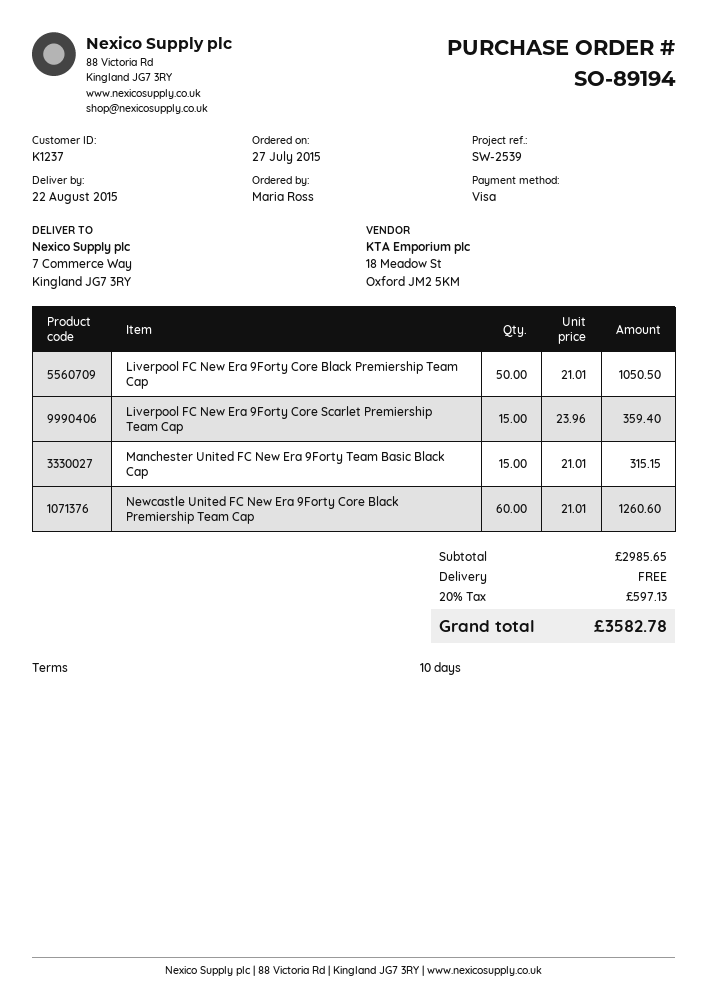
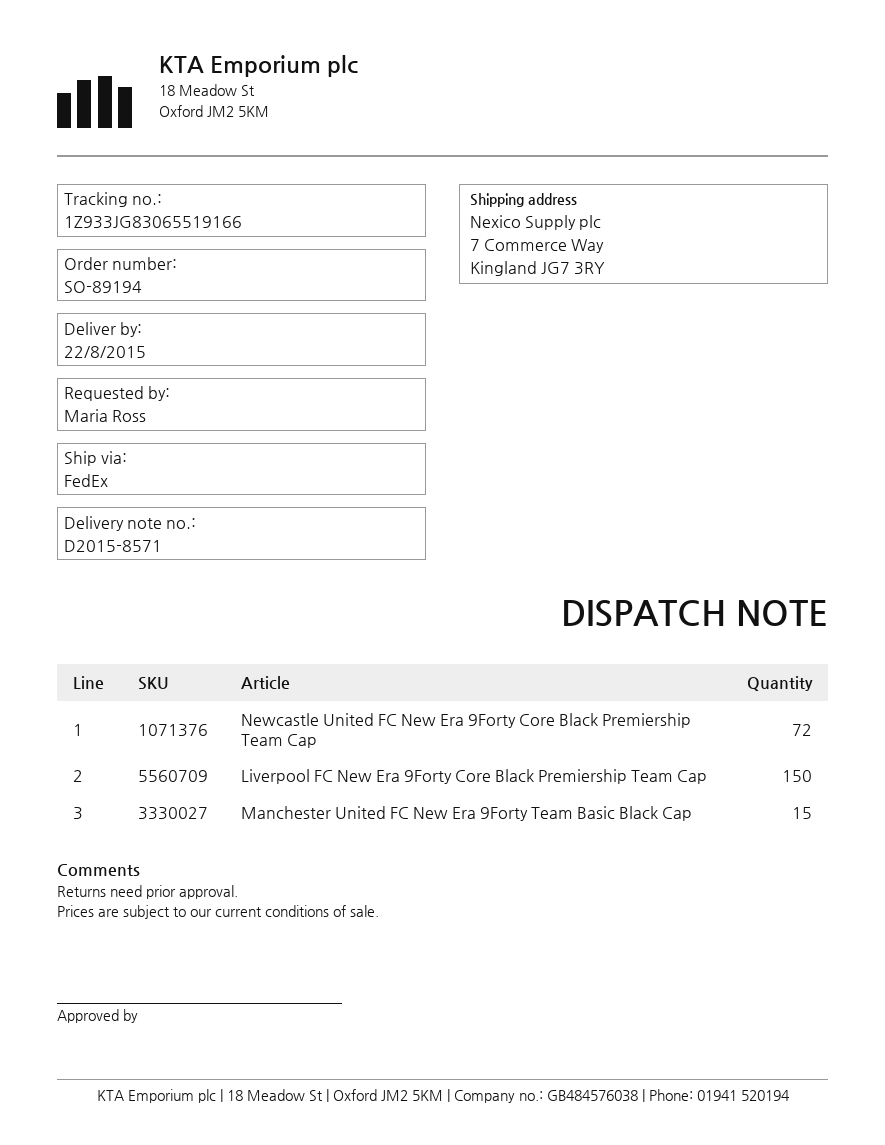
Liverpool FC New Era 9Forty Core Black Premiership Team Cap: 50 -> 150
Liverpool FC New Era 9Forty Core Scarlet Premiership Team Cap: 15 -> none
Newcastle United FC New Era 9Forty Core Black Premiership Team Cap: 60 -> 72

